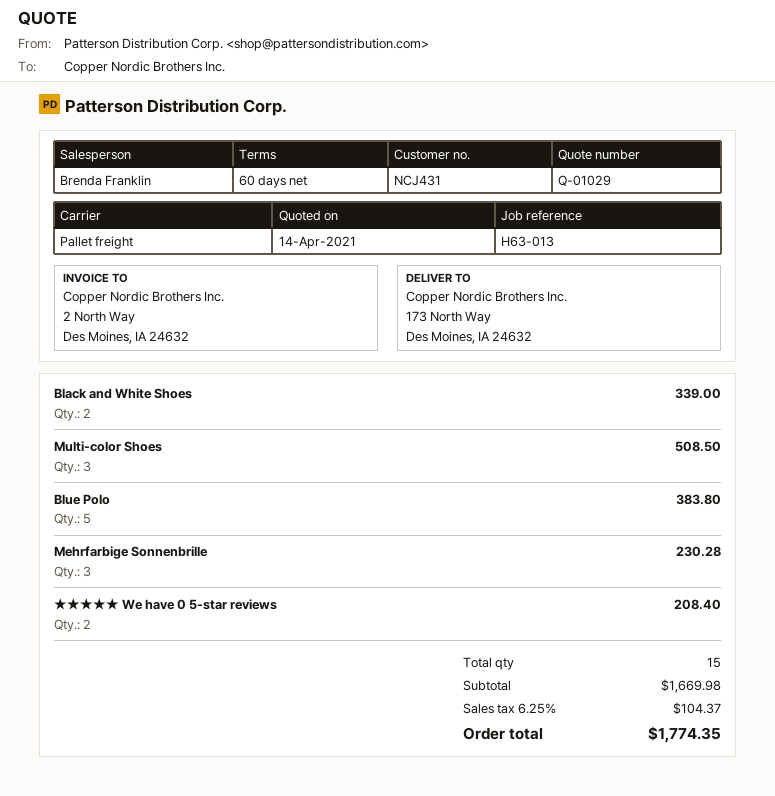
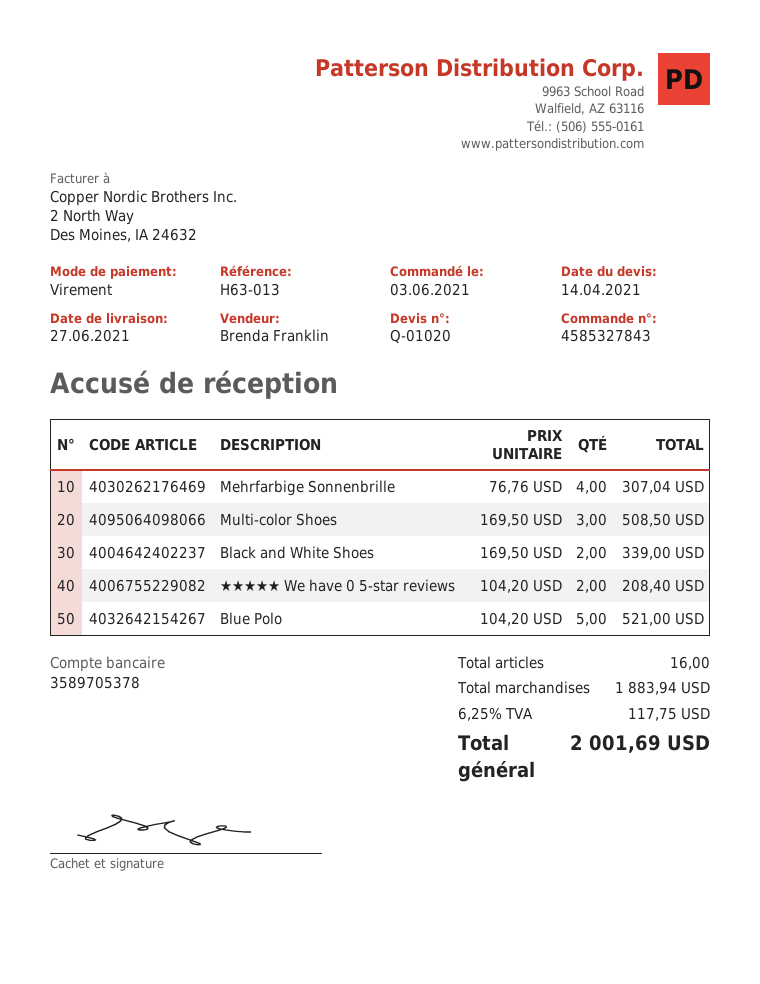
quote number: Q-01029 -> Q-01020
Blue Polo: 5 for 383.80 -> 5 for 521.00
Mehrfarbige Sonnenbrille: 3 for 230.28 -> 4 for 307.04
total quantity: 15 -> 16
subtotal: 1669.98 -> 1883.94
tax: 6.25% = 104.37 -> 6.25% = 117.75
total: 1774.35 -> 2001.69

